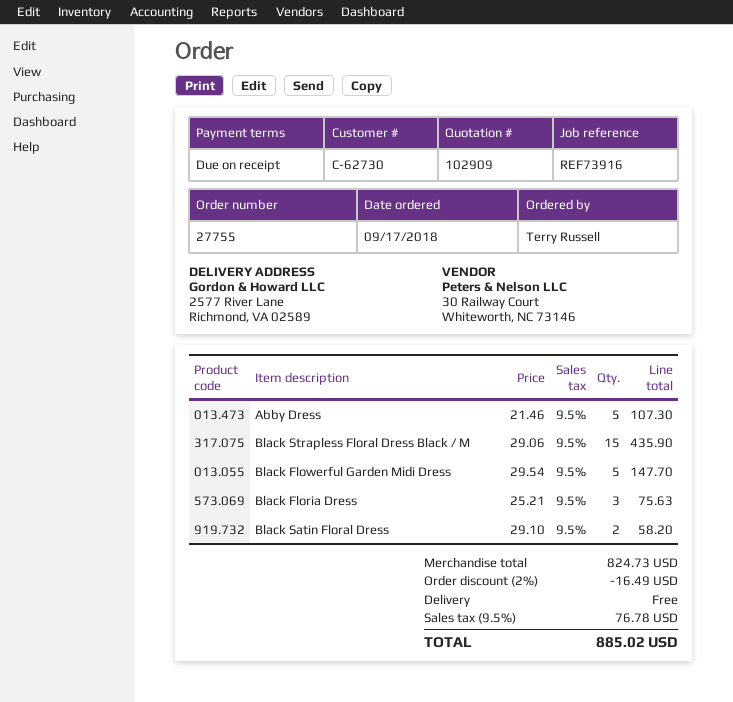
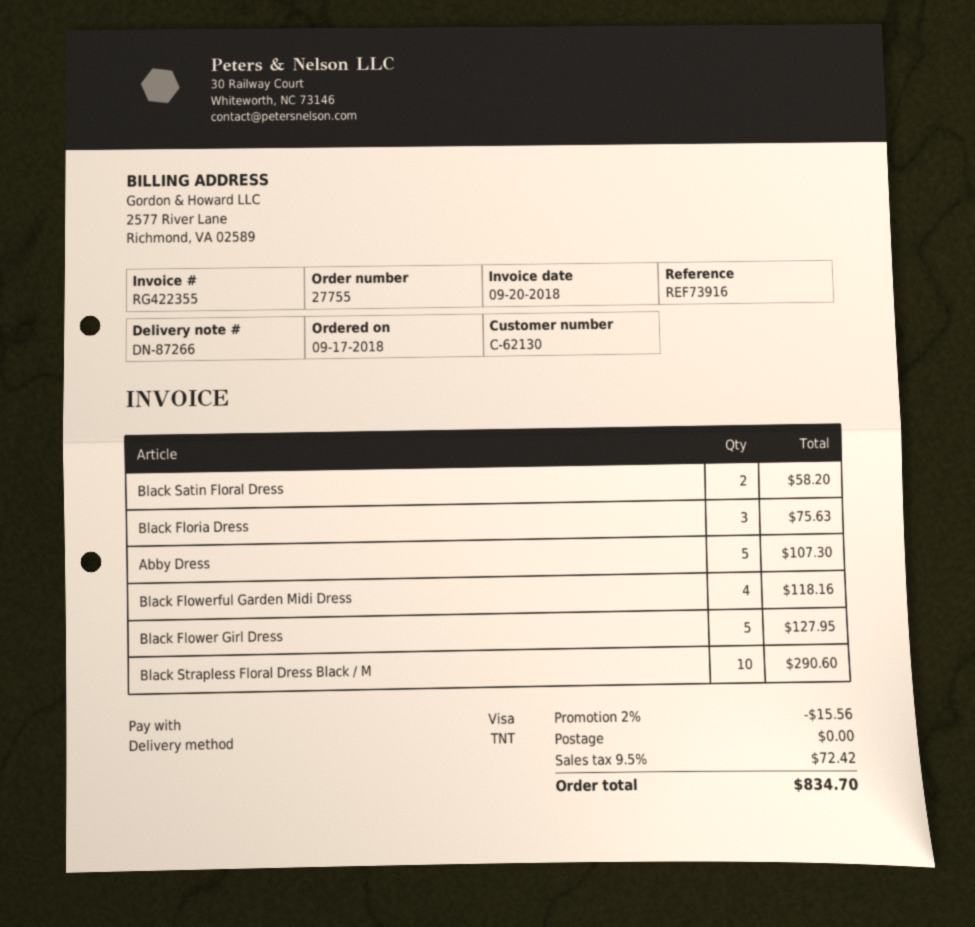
customer number: C-62730 -> C-62130
Black Strapless Floral Dress Black / M: 15 for 435.90 -> 10 for 290.60
Black Flowerful Garden Midi Dress: 5 for 147.70 -> 4 for 118.16
Black Flower Girl Dress: none -> 5 for 127.95
discount: 2% = 16.49 -> 2% = 15.56
tax: 9.5% = 76.78 -> 9.5% = 72.42
total: 885.02 -> 834.70

